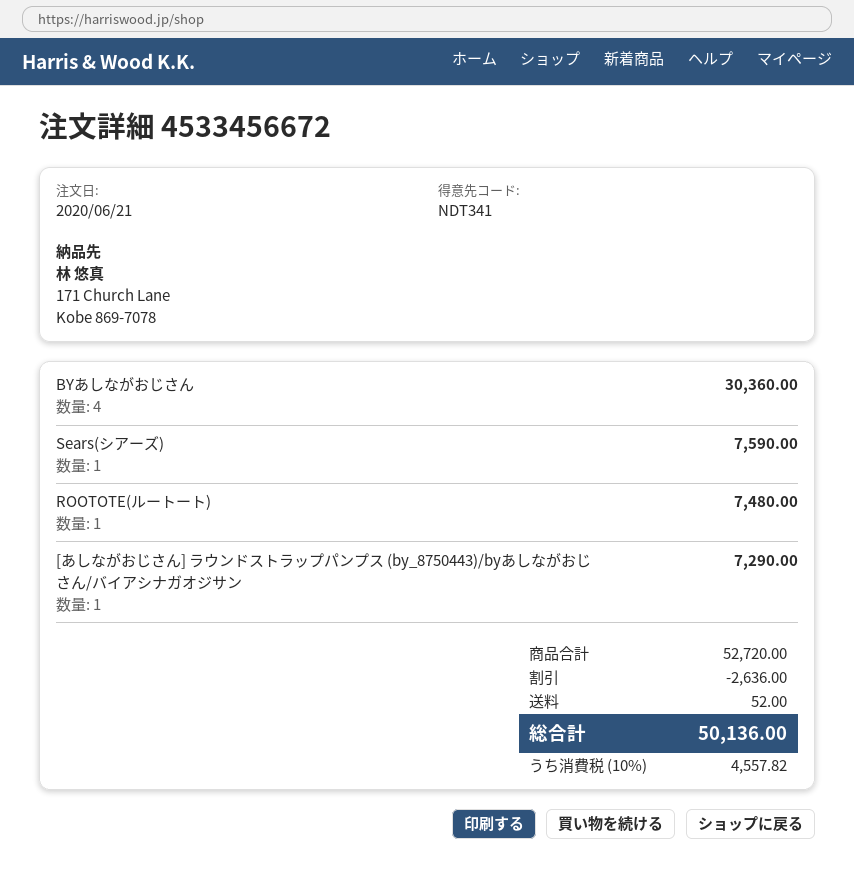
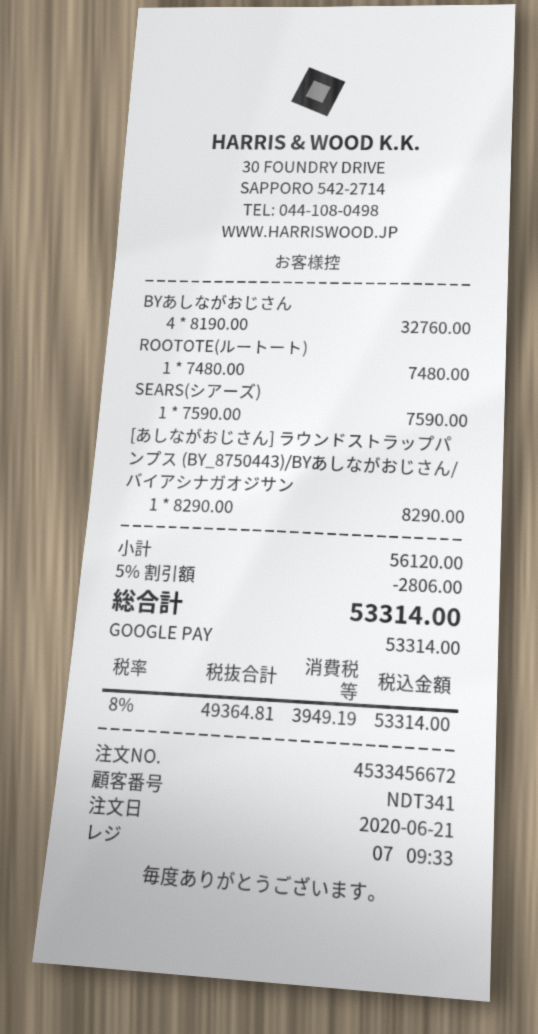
BYあしながおじさん: 4 for 30360.00 -> 4 for 32760.00
[あしながおじさん] ラウンドストラップパンプス (by_8750443)/byあしながおじさん/バイアシナガオジサン: 1 for 7290.00 -> 1 for 8290.00
subtotal: 52720.00 -> 56120.00
discount: 2636.00 -> 2806.00
shipping: 52.00 -> none
tax: 10% = 4557.82 -> 8% = 3949.19
total: 50136.00 -> 53314.00

